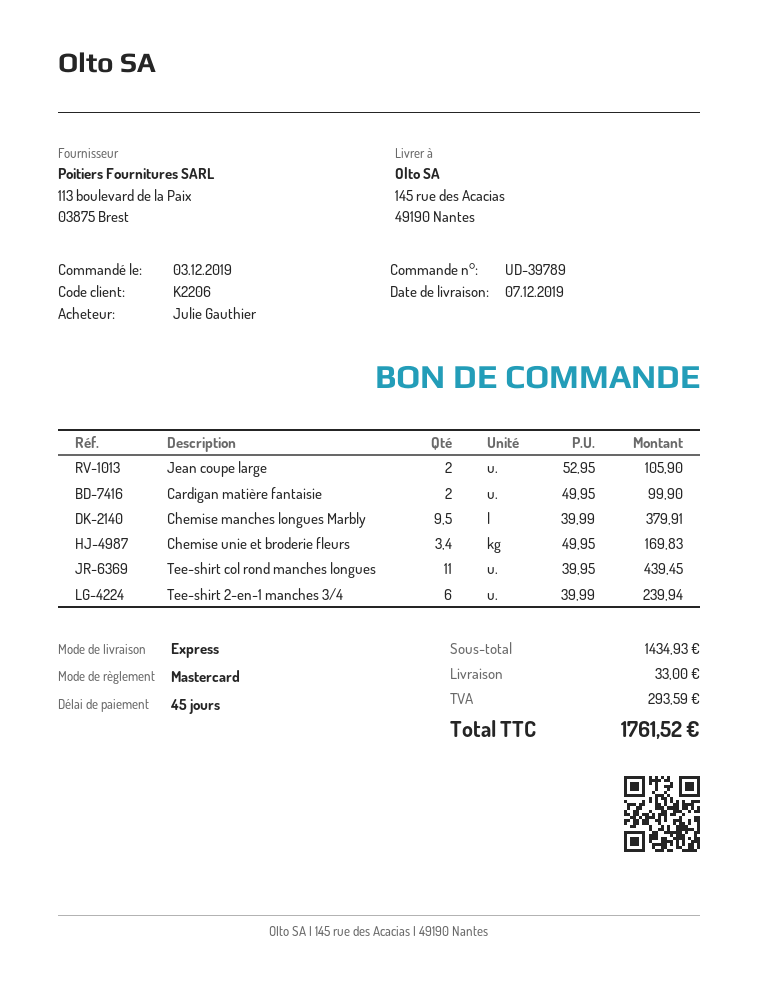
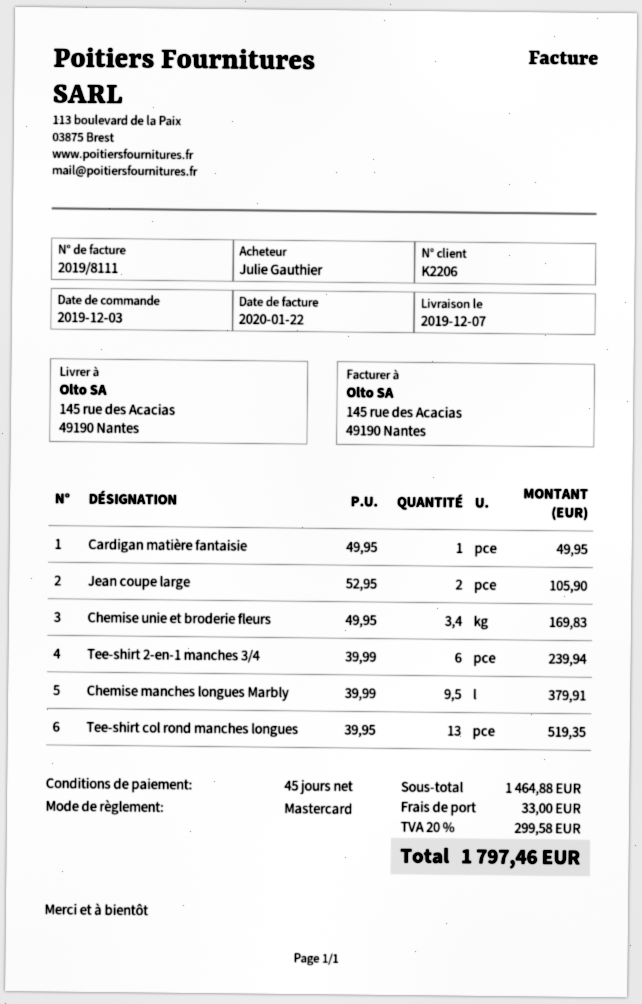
Cardigan matière fantaisie: 2 x 49.95 = 99.90 -> 1 x 49.95 = 49.95
Tee-shirt col rond manches longues: 11 x 39.95 = 439.45 -> 13 x 39.95 = 519.35
subtotal: 1434.93 -> 1464.88
tax: 293.59 -> 299.58
total: 1761.52 -> 1797.46

